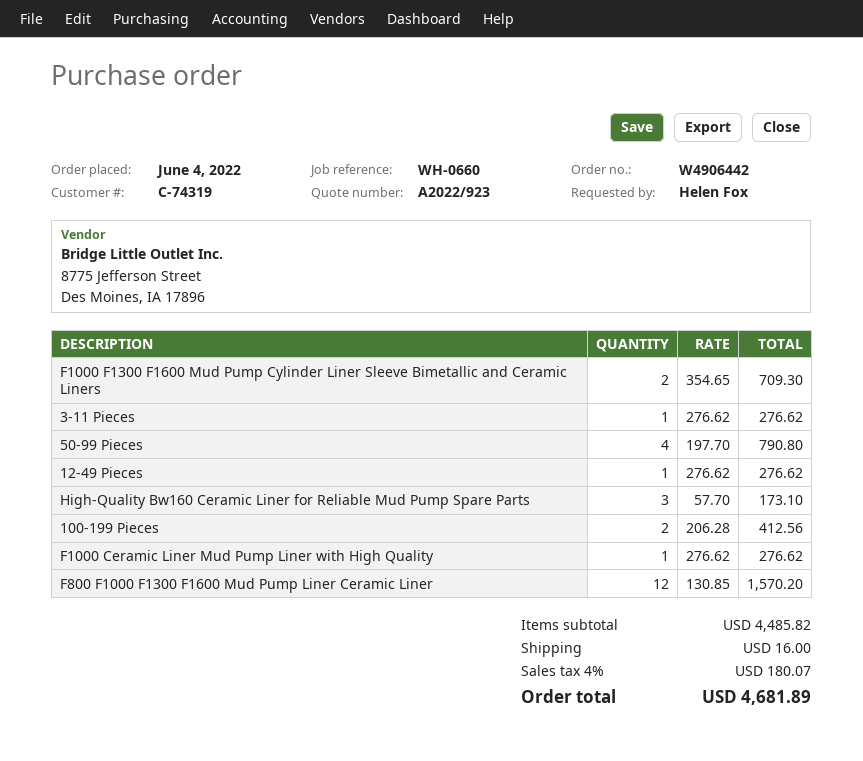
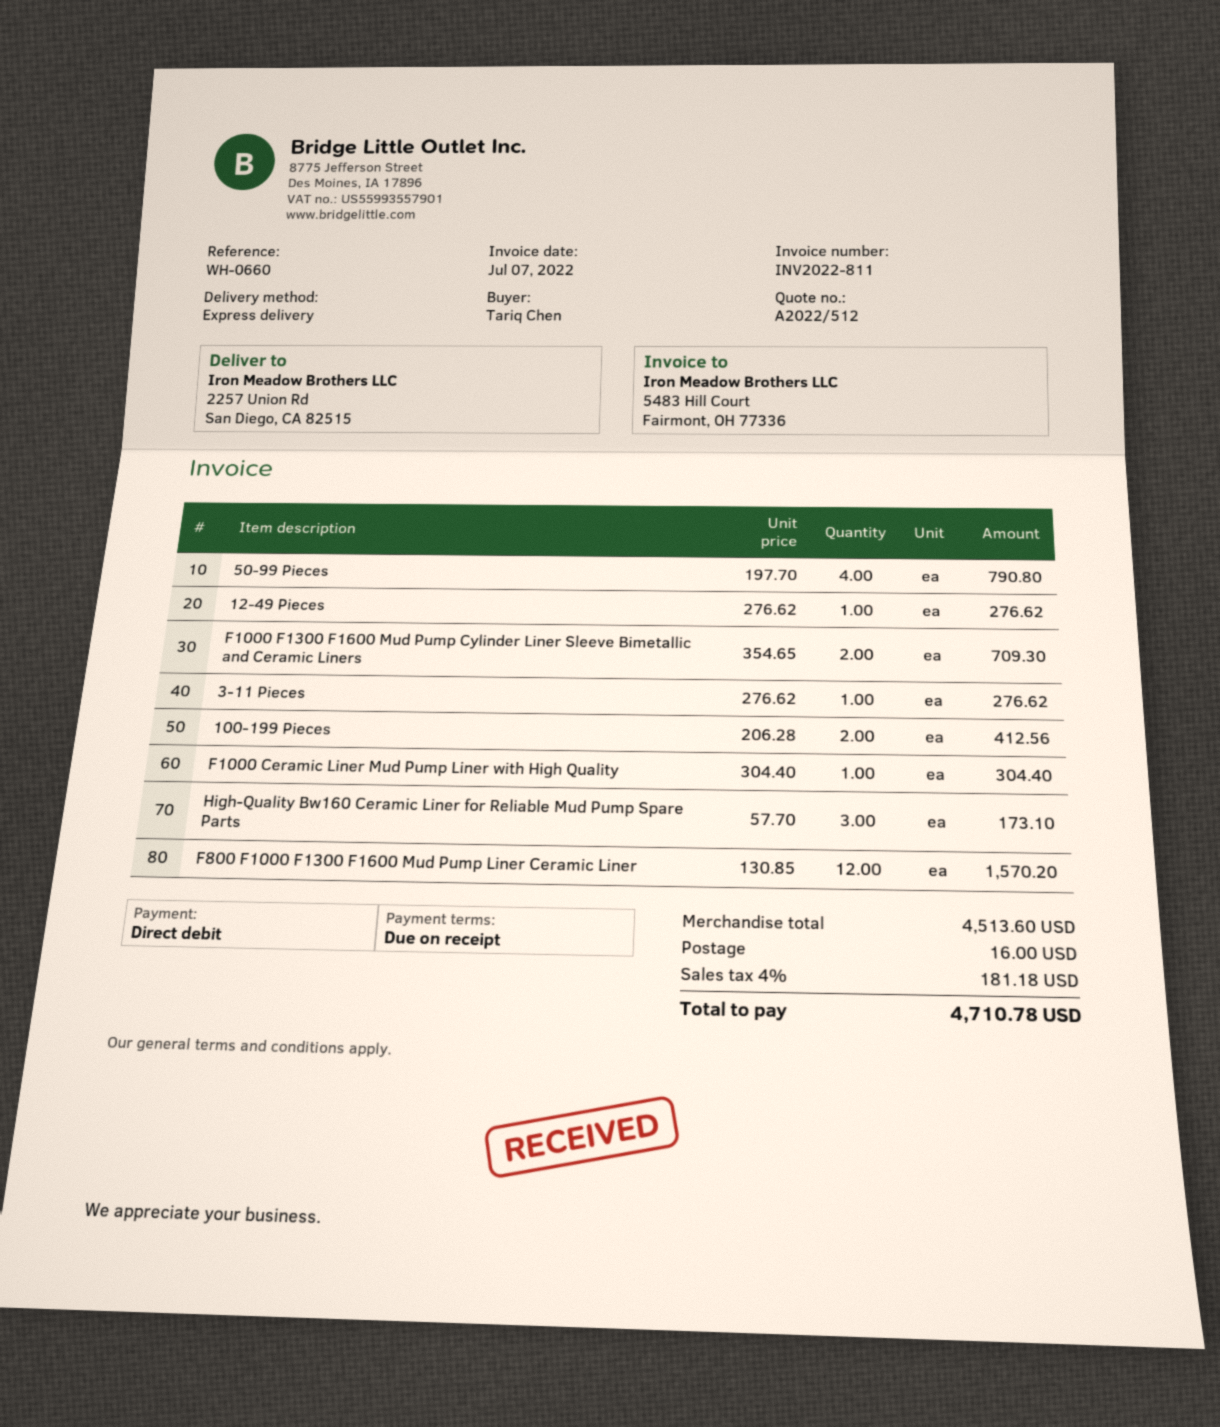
quote number: A2022/923 -> A2022/512
ordered by: Helen Fox -> Tariq Chen
F1000 Ceramic Liner Mud Pump Liner with High Quality: 1 x 276.62 = 276.62 -> 1 x 304.40 = 304.40
subtotal: 4485.82 -> 4513.60
tax: 4% = 180.07 -> 4% = 181.18
total: 4681.89 -> 4710.78

